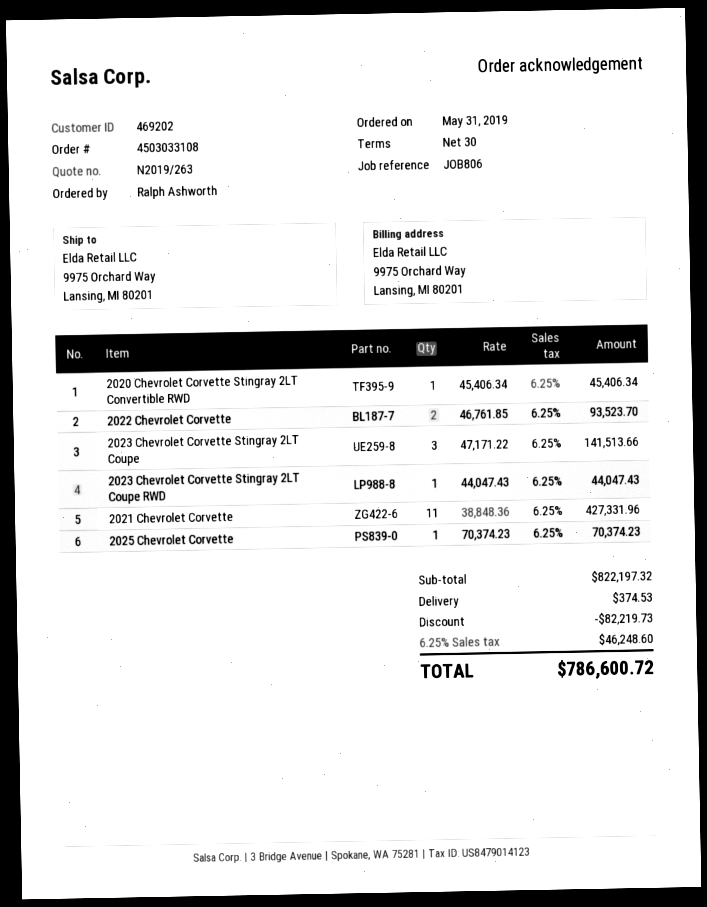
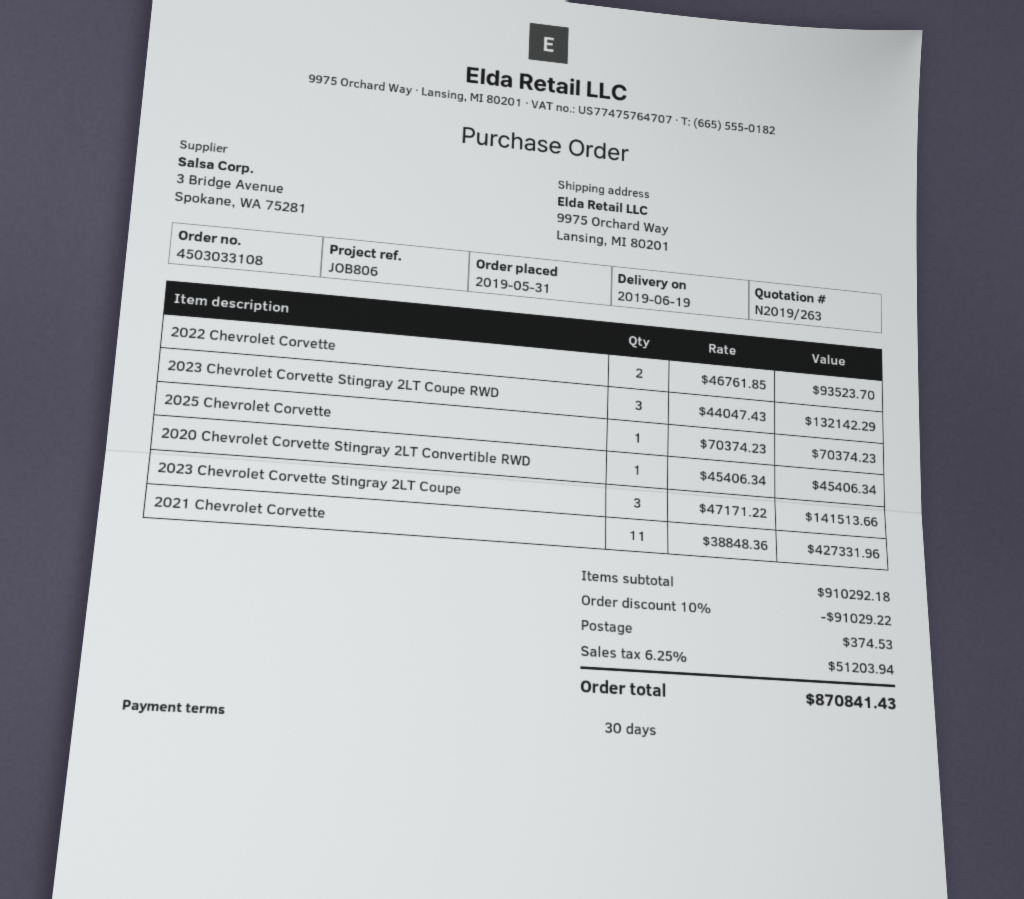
2023 Chevrolet Corvette Stingray 2LT Coupe RWD: 1 x 44047.43 = 44047.43 -> 3 x 44047.43 = 132142.29
subtotal: 822197.32 -> 910292.18
discount: 82219.73 -> 91029.22
tax: 6.25% = 46248.60 -> 6.25% = 51203.94
total: 786600.72 -> 870841.43

